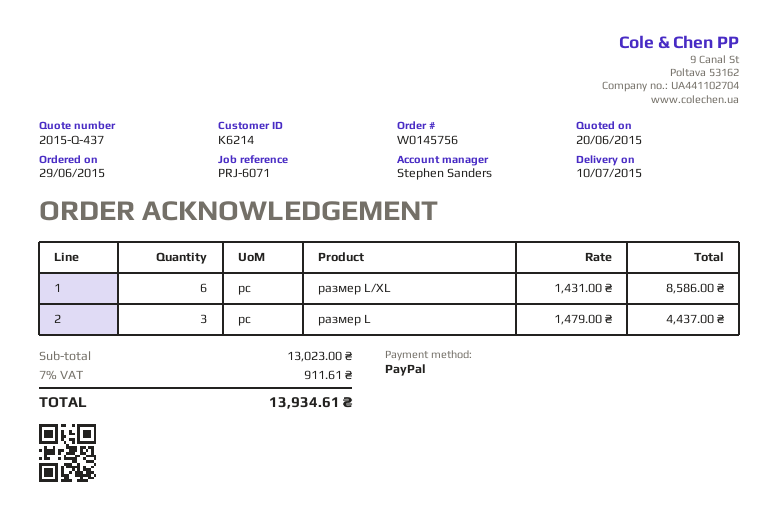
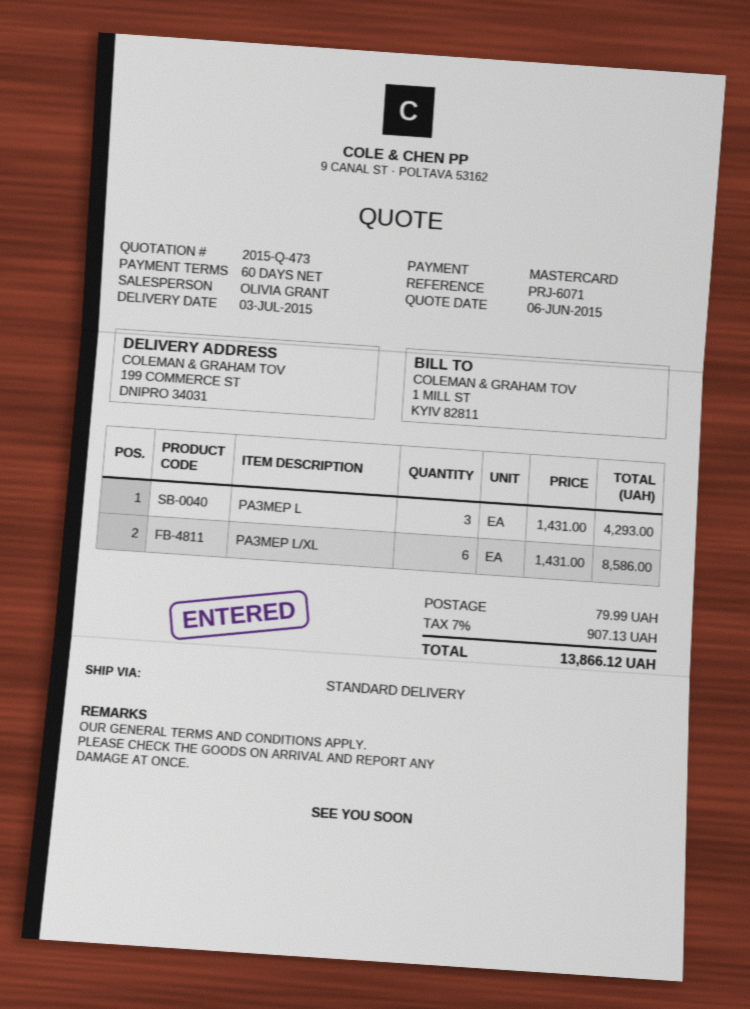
quote number: 2015-Q-437 -> 2015-Q-473
quote date: 2015-06-20 -> 2015-06-06
delivery date: 2015-07-10 -> 2015-07-03
sales rep: Stephen Sanders -> OLIVIA GRANT
payment method: PayPal -> Mastercard
размер L: 3 x 1479.00 = 4437.00 -> 3 x 1431.00 = 4293.00
shipping: none -> 79.99
tax: 7% = 911.61 -> 7% = 907.13
total: 13934.61 -> 13866.12

